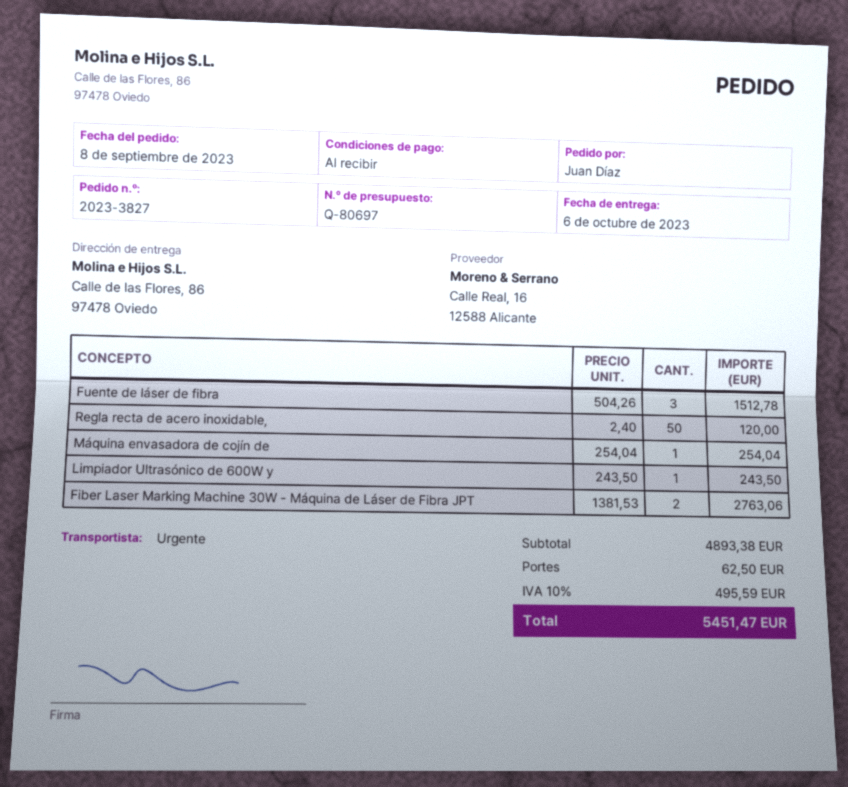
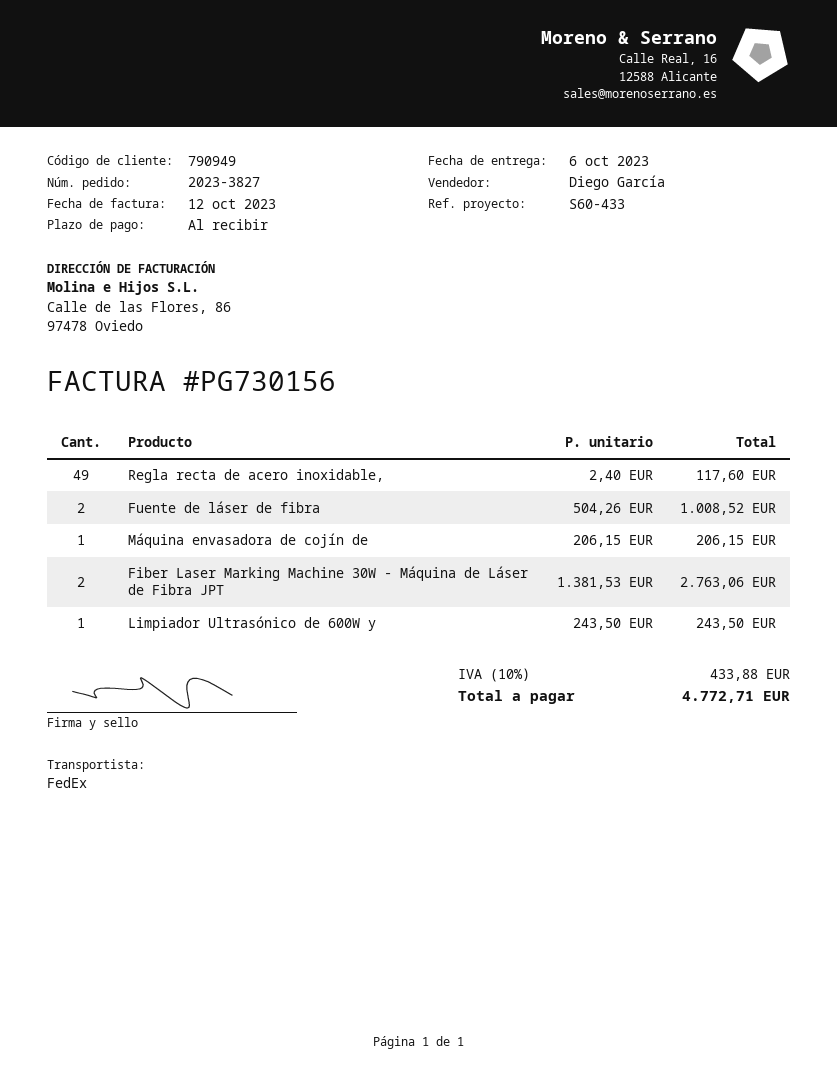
shipping method: express -> FedEx
Fuente de láser de fibra: 3 x 504.26 = 1512.78 -> 2 x 504.26 = 1008.52
Regla recta de acero inoxidable,: 50 x 2.40 = 120.00 -> 49 x 2.40 = 117.60
Máquina envasadora de cojín de: 1 x 254.04 = 254.04 -> 1 x 206.15 = 206.15
shipping: 62.50 -> none
tax: 10% = 495.59 -> 10% = 433.88
total: 5451.47 -> 4772.71

